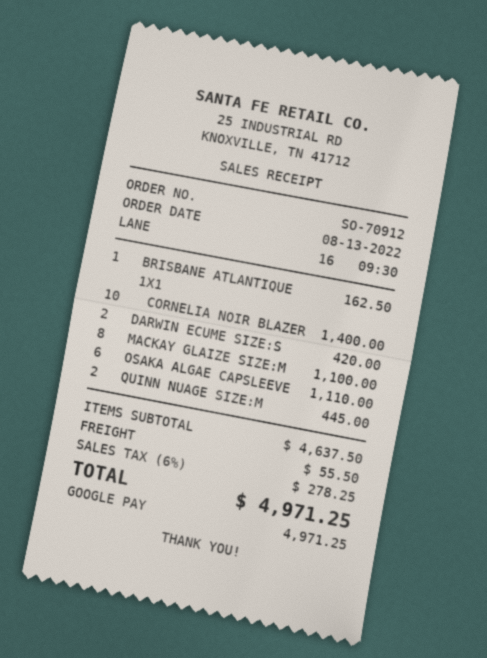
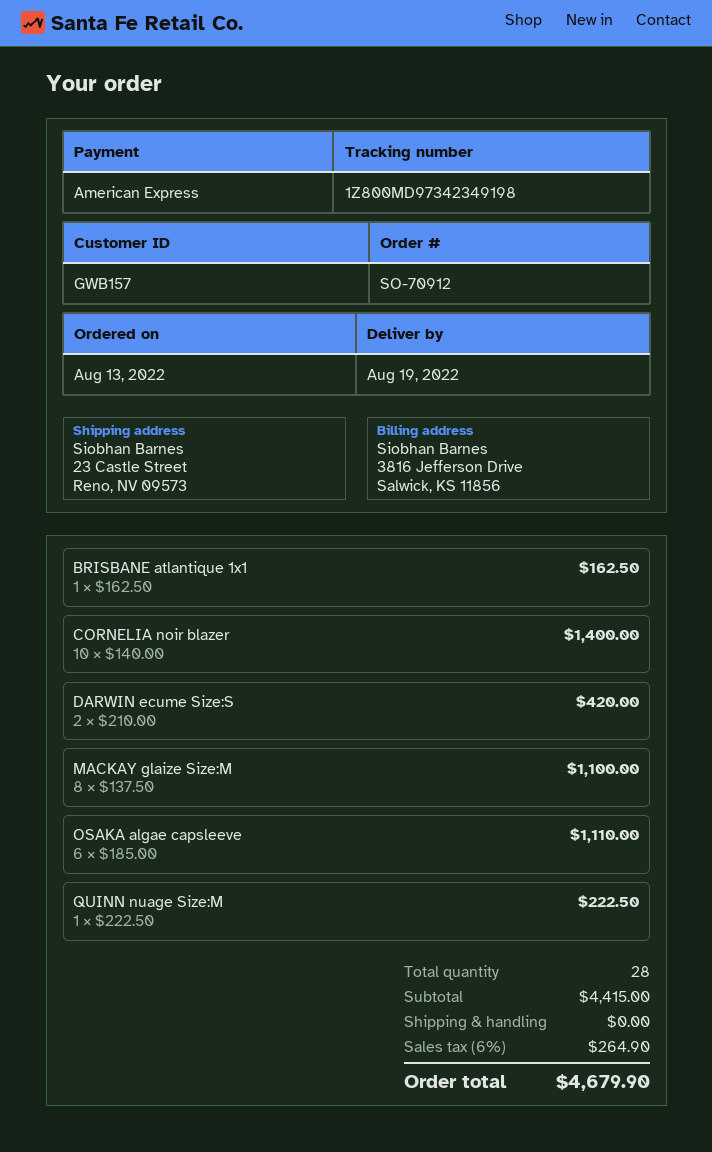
payment method: Google Pay -> American Express
QUINN NUAGE SIZE:M: 2 for 445.00 -> 1 for 222.50
subtotal: 4637.50 -> 4415.00
shipping: 55.50 -> 0.00
tax: 6% = 278.25 -> 6% = 264.90
total: 4971.25 -> 4679.90

